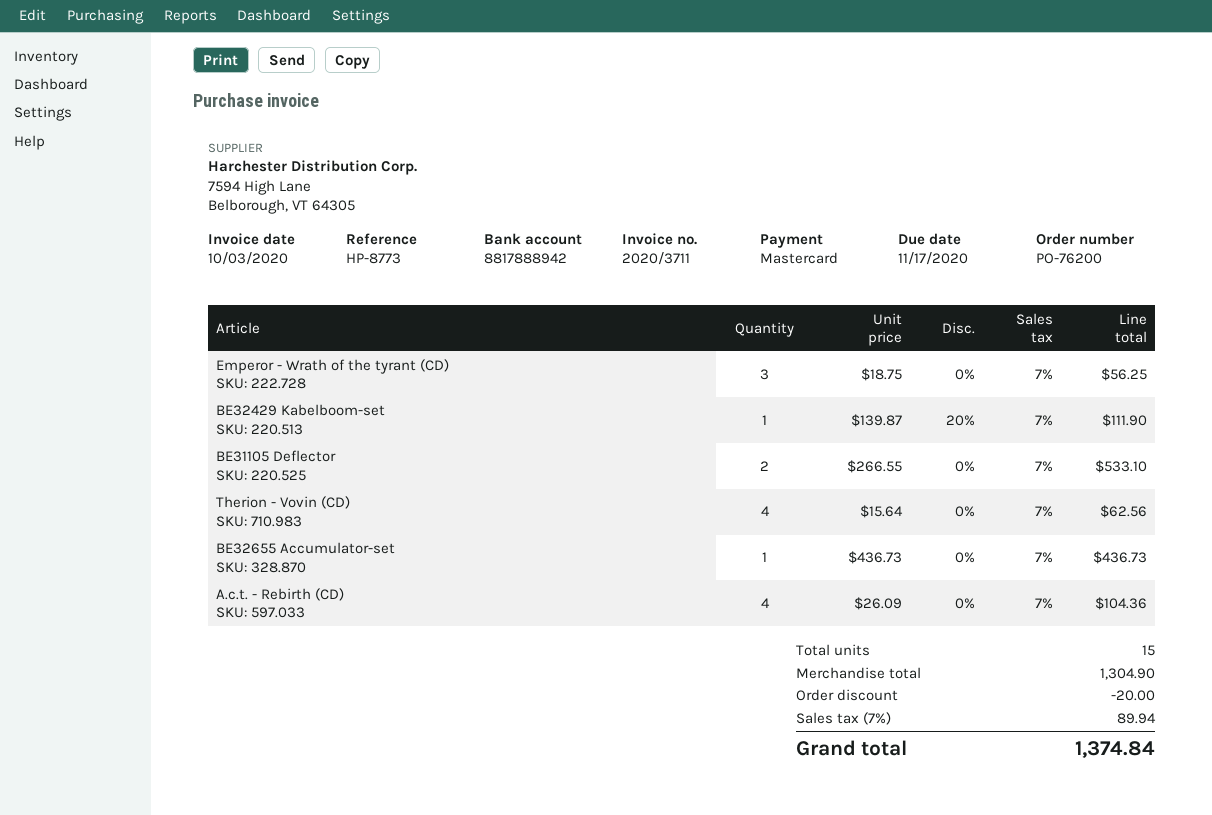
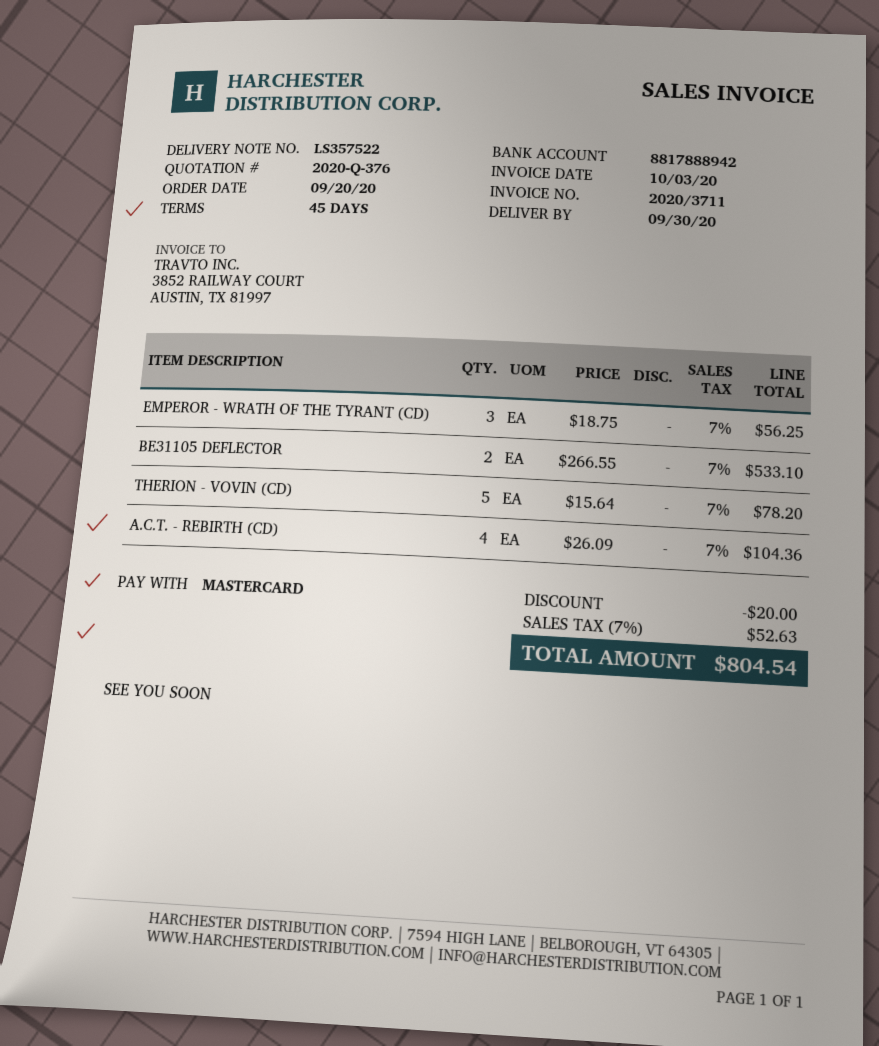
BE32429 Kabelboom-set: 1 x 139.87 - 20% = 111.90 -> none
Therion - Vovin (CD): 4 x 15.64 = 62.56 -> 5 x 15.64 = 78.20
BE32655 Accumulator-set: 1 x 436.73 = 436.73 -> none
tax: 7% = 89.94 -> 7% = 52.63
total: 1374.84 -> 804.54

